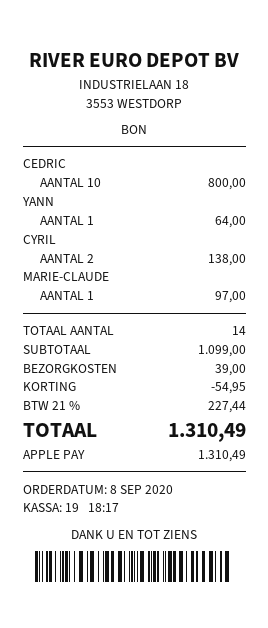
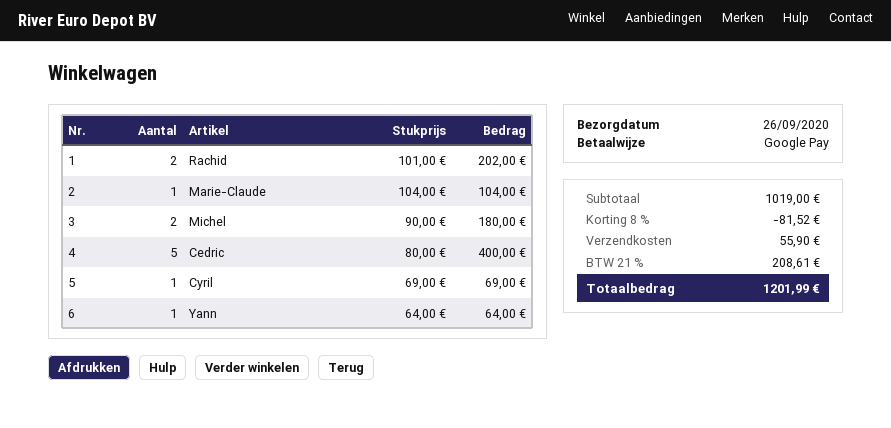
payment method: Apple Pay -> Google Pay
CEDRIC: 10 for 800.00 -> 5 for 400.00
CYRIL: 2 for 138.00 -> 1 for 69.00
MARIE-CLAUDE: 1 for 97.00 -> 1 for 104.00
Rachid: none -> 2 for 202.00
Michel: none -> 2 for 180.00
subtotal: 1099.00 -> 1019.00
discount: 54.95 -> 81.52
shipping: 39.00 -> 55.90
tax: 21% = 227.44 -> 21% = 208.61
total: 1310.49 -> 1201.99

